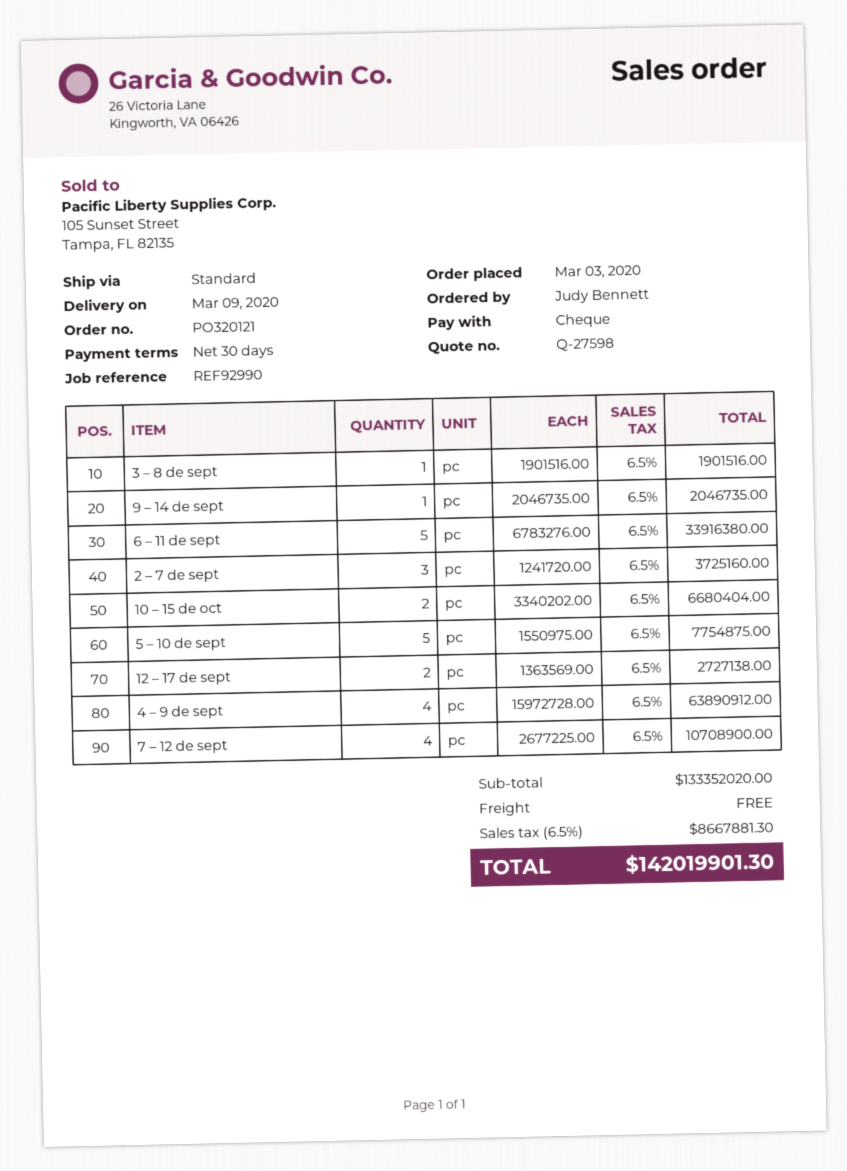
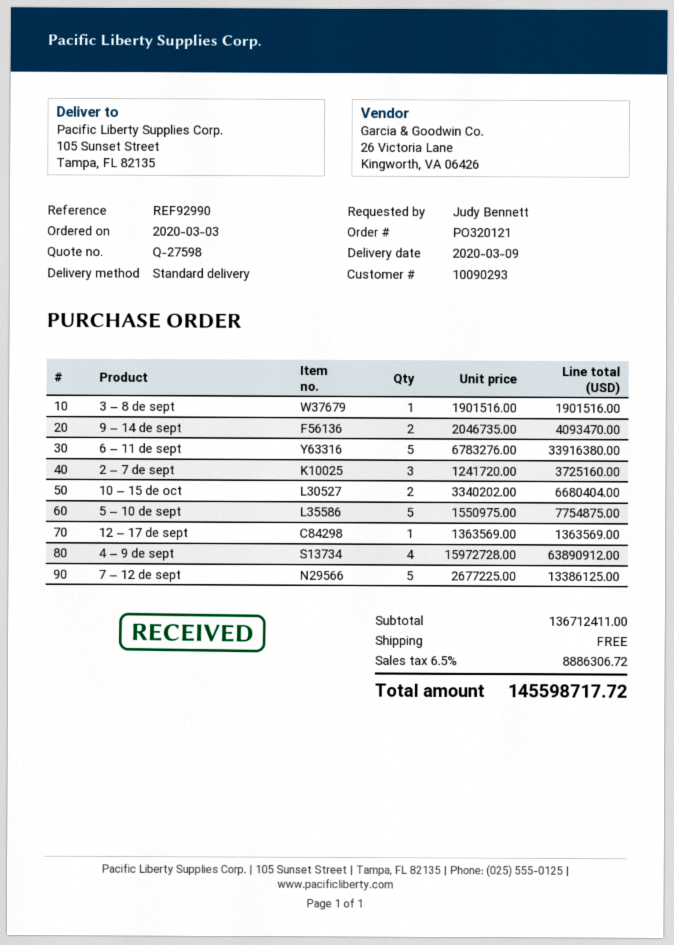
9 – 14 de sept: 1 x 2046735.00 = 2046735.00 -> 2 x 2046735.00 = 4093470.00
12 – 17 de sept: 2 x 1363569.00 = 2727138.00 -> 1 x 1363569.00 = 1363569.00
7 – 12 de sept: 4 x 2677225.00 = 10708900.00 -> 5 x 2677225.00 = 13386125.00
subtotal: 133352020.00 -> 136712411.00
tax: 6.5% = 8667881.30 -> 6.5% = 8886306.72
total: 142019901.30 -> 145598717.72

